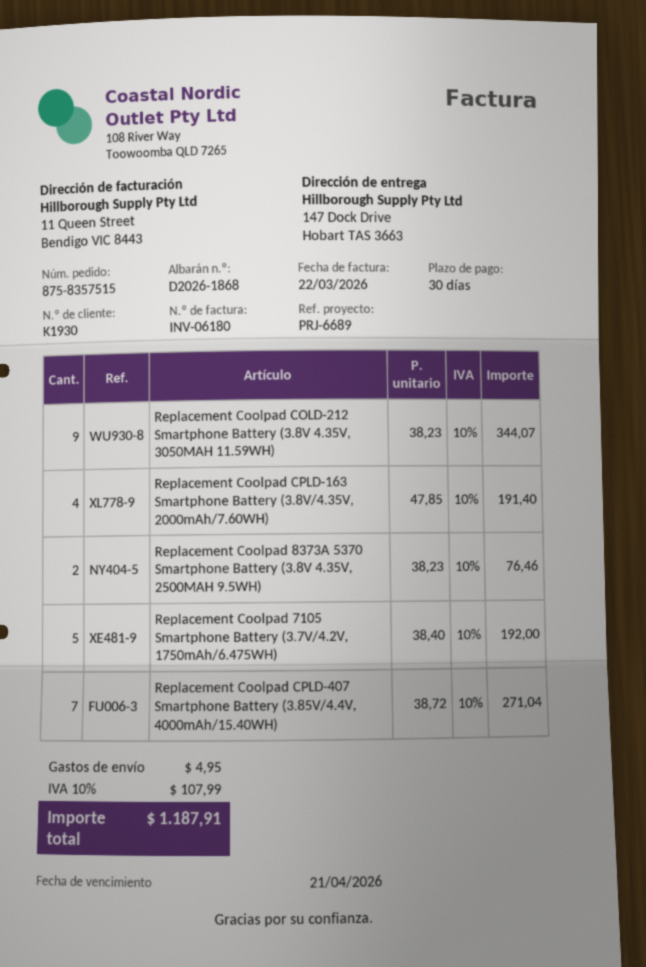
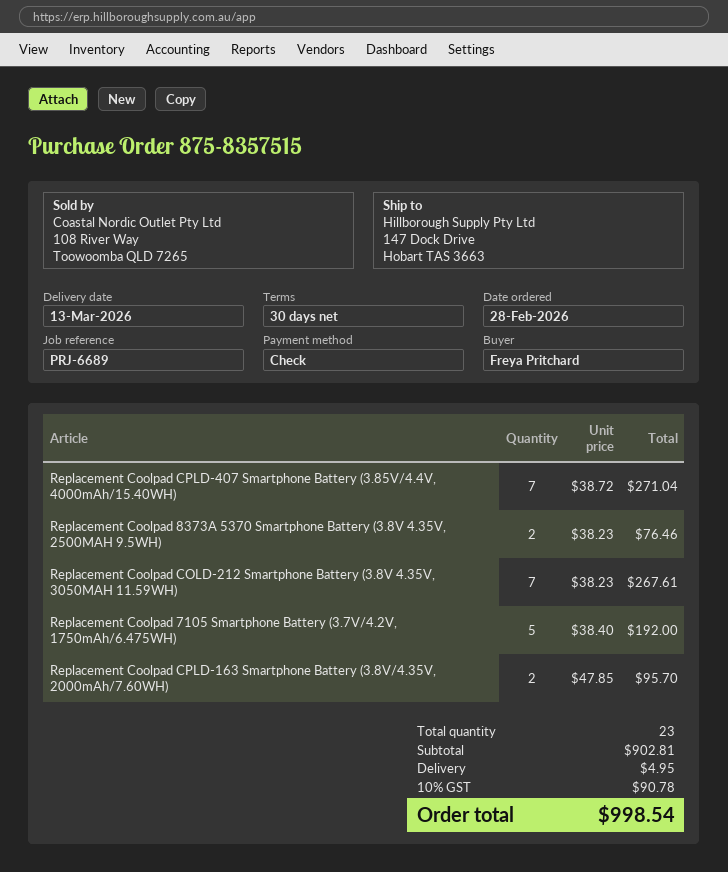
Replacement Coolpad COLD-212 Smartphone Battery (3.8V 4.35V, 3050MAH 11.59WH): 9 x 38.23 = 344.07 -> 7 x 38.23 = 267.61
Replacement Coolpad CPLD-163 Smartphone Battery (3.8V/4.35V, 2000mAh/7.60WH): 4 x 47.85 = 191.40 -> 2 x 47.85 = 95.70
tax: 10% = 107.99 -> 10% = 90.78
total: 1187.91 -> 998.54

